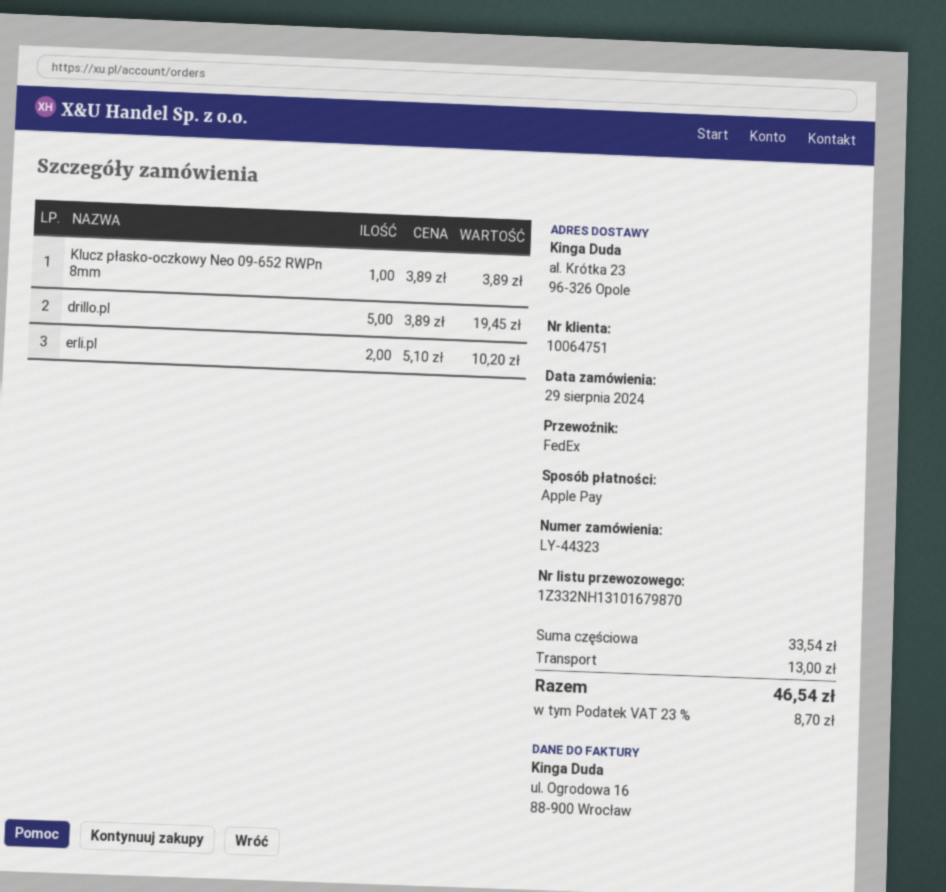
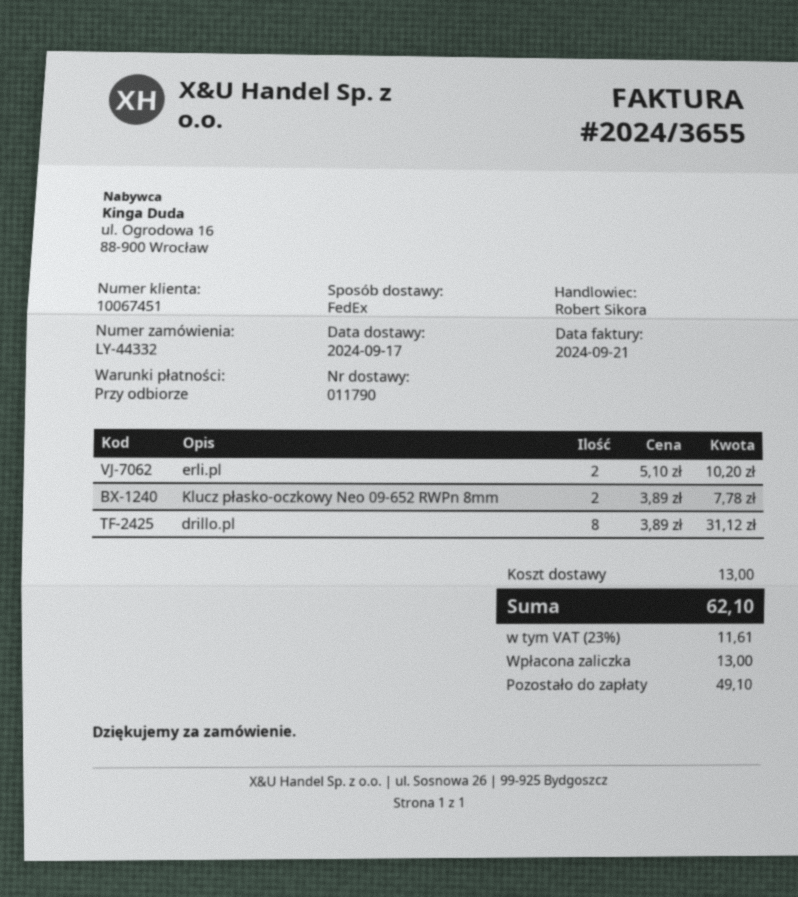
order number: LY-44323 -> LY-44332
customer number: 10064751 -> 10067451
Klucz płasko-oczkowy Neo 09-652 RWPn 8mm: 1 x 3.89 = 3.89 -> 2 x 3.89 = 7.78
drillo.pl: 5 x 3.89 = 19.45 -> 8 x 3.89 = 31.12
tax: 23% = 8.70 -> 23% = 11.61
total: 46.54 -> 62.10

